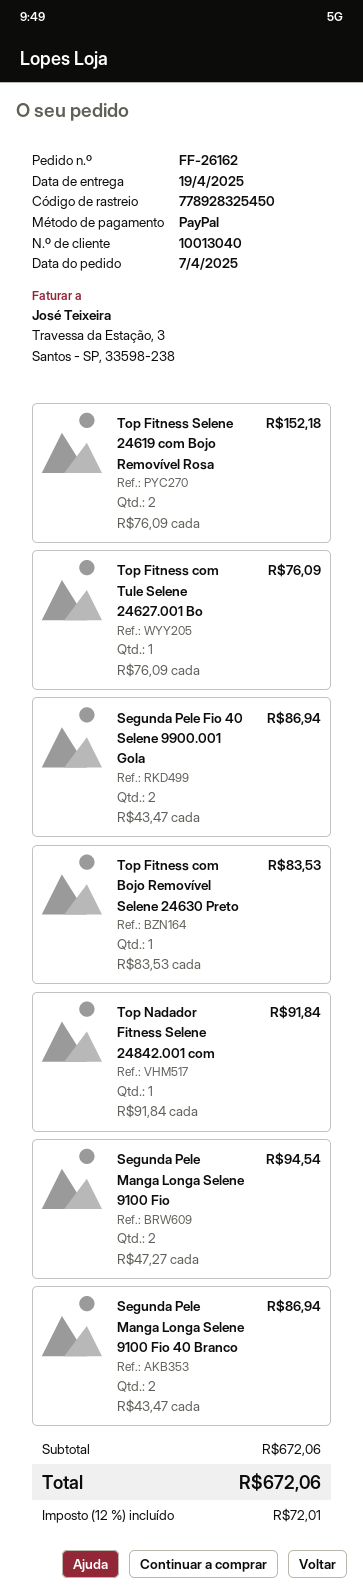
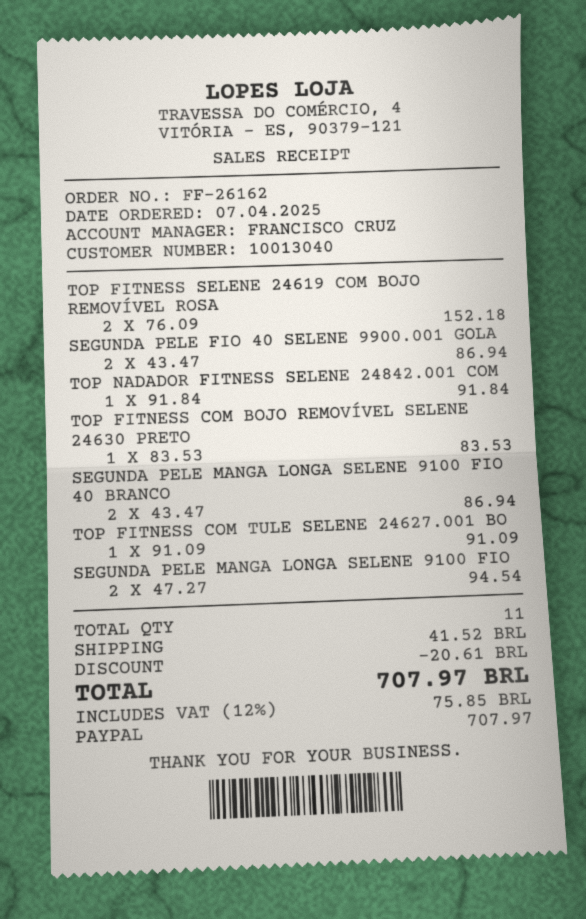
Top Fitness com Tule Selene 24627.001 Bo: 1 x 76.09 = 76.09 -> 1 x 91.09 = 91.09
discount: none -> 20.61
shipping: none -> 41.52
tax: 12% = 72.01 -> 12% = 75.85
total: 672.06 -> 707.97

